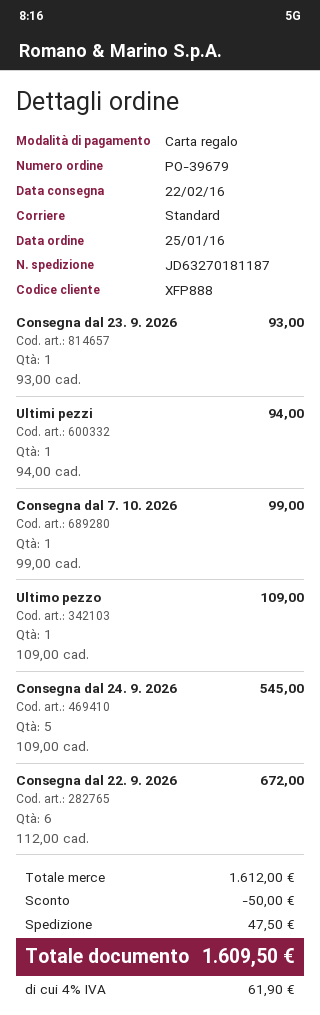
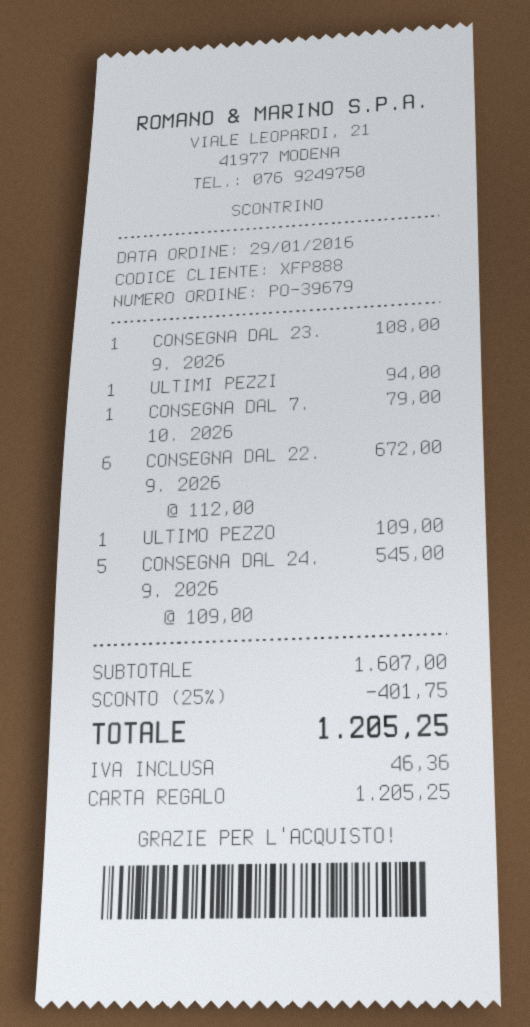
order date: 2016-01-25 -> 2016-01-29
Consegna dal 23. 9. 2026: 1 x 93.00 = 93.00 -> 1 x 108.00 = 108.00
Consegna dal 7. 10. 2026: 1 x 99.00 = 99.00 -> 1 x 79.00 = 79.00
subtotal: 1612.00 -> 1607.00
discount: 50.00 -> 401.75
shipping: 47.50 -> none
tax: 61.90 -> 46.36
total: 1609.50 -> 1205.25

